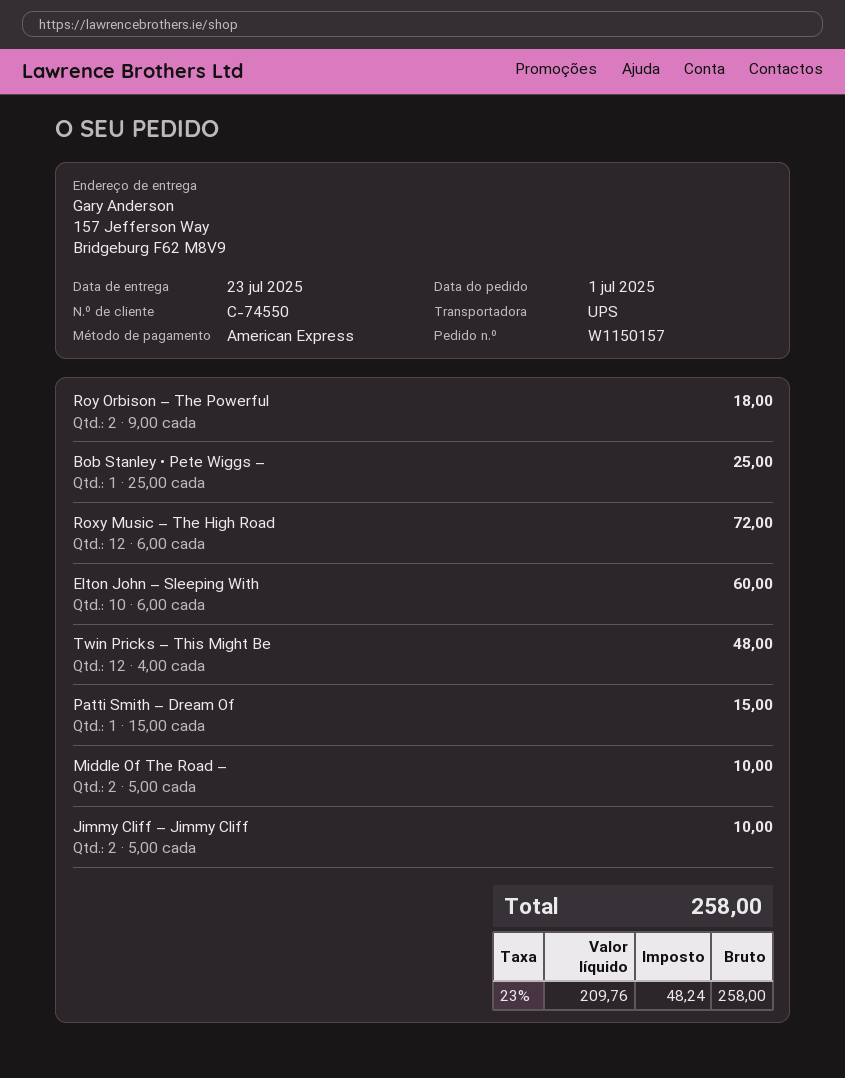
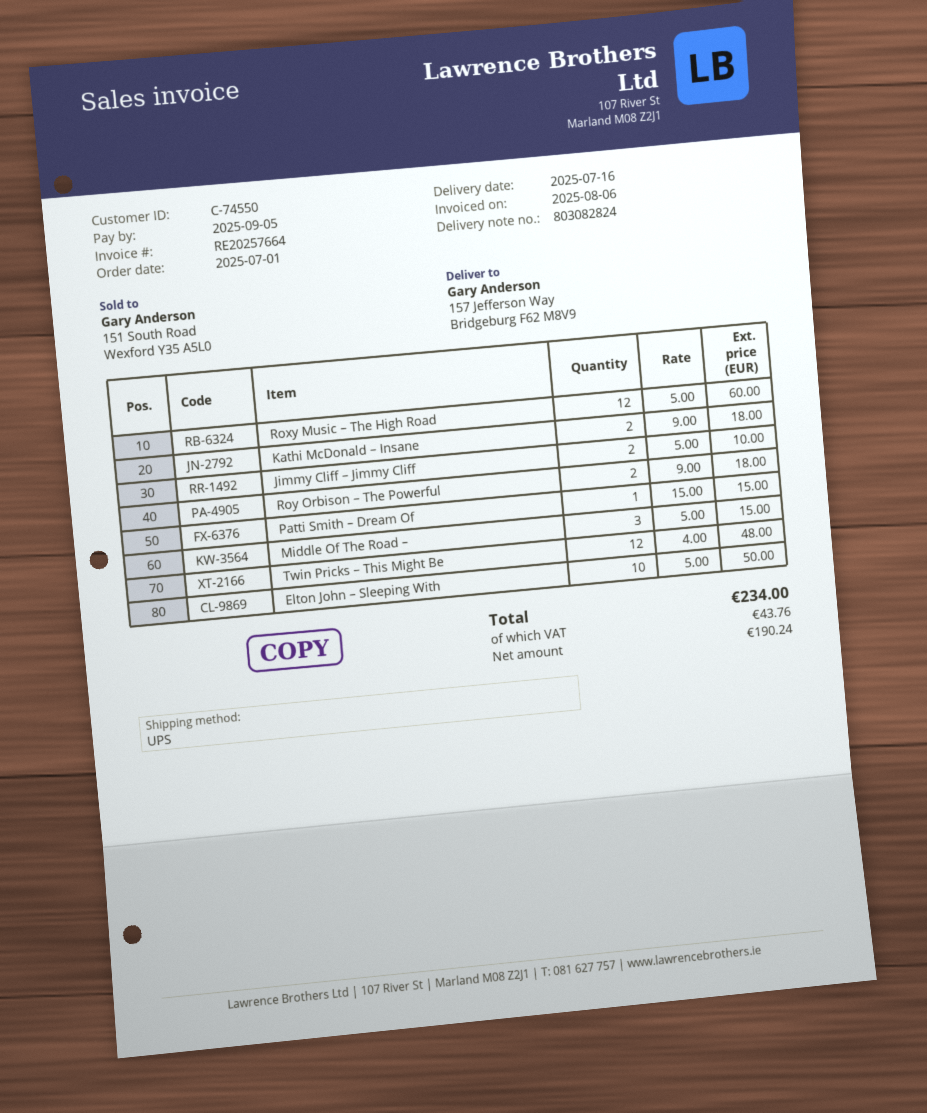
delivery date: 2025-07-23 -> 2025-07-16
Bob Stanley • Pete Wiggs –: 1 x 25.00 = 25.00 -> none
Roxy Music – The High Road: 12 x 6.00 = 72.00 -> 12 x 5.00 = 60.00
Elton John – Sleeping With: 10 x 6.00 = 60.00 -> 10 x 5.00 = 50.00
Middle Of The Road –: 2 x 5.00 = 10.00 -> 3 x 5.00 = 15.00
Kathi McDonald – Insane: none -> 2 x 9.00 = 18.00
net: 209.76 -> 190.24
tax: 48.24 -> 43.76
total: 258.00 -> 234.00

